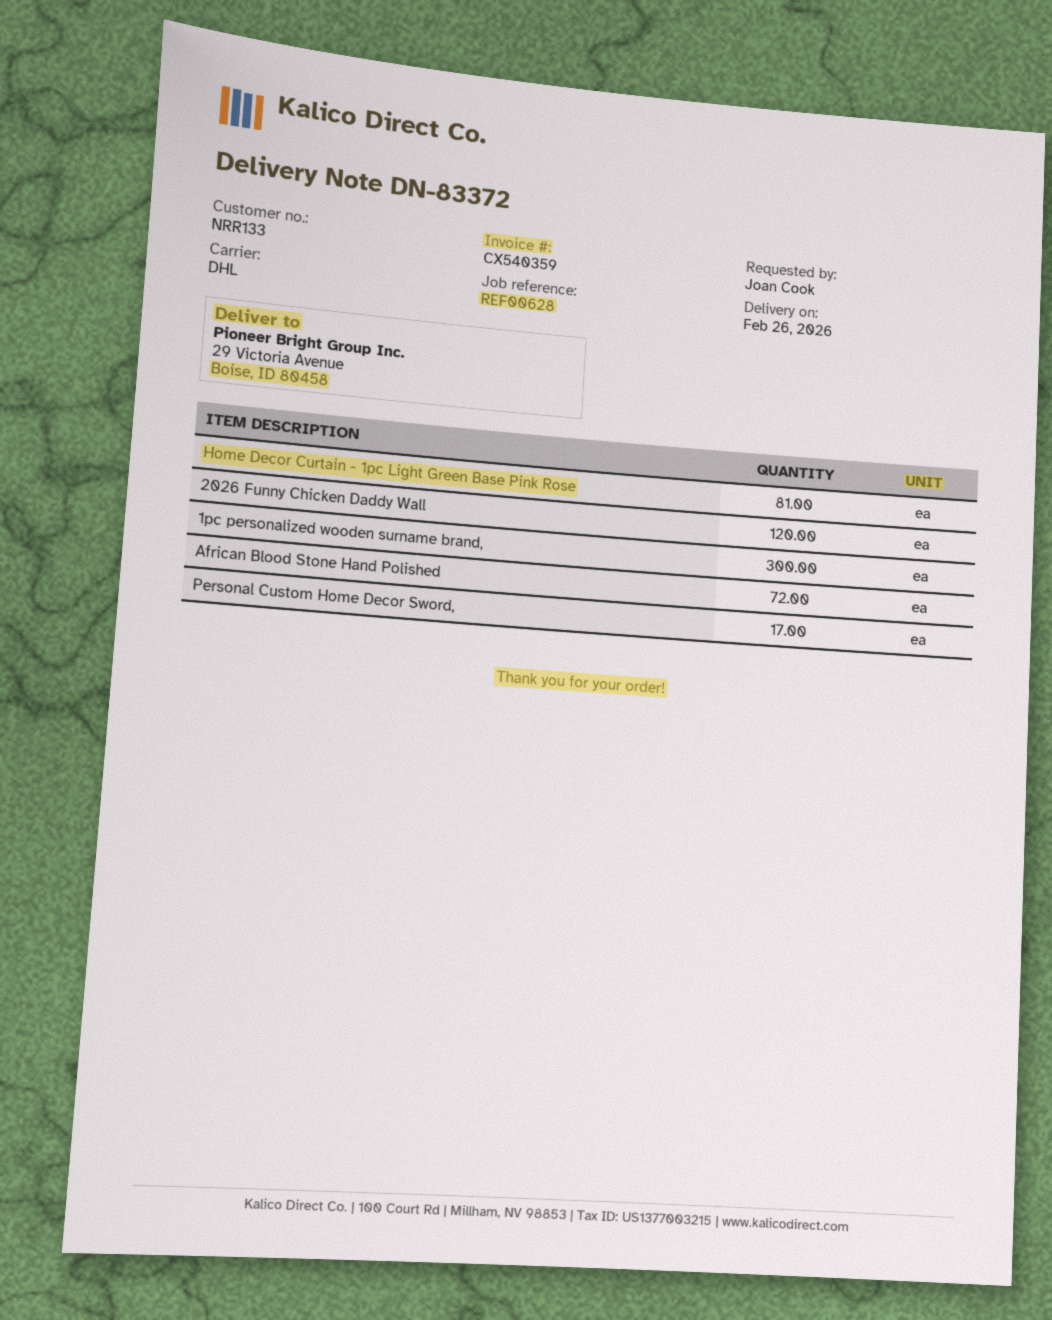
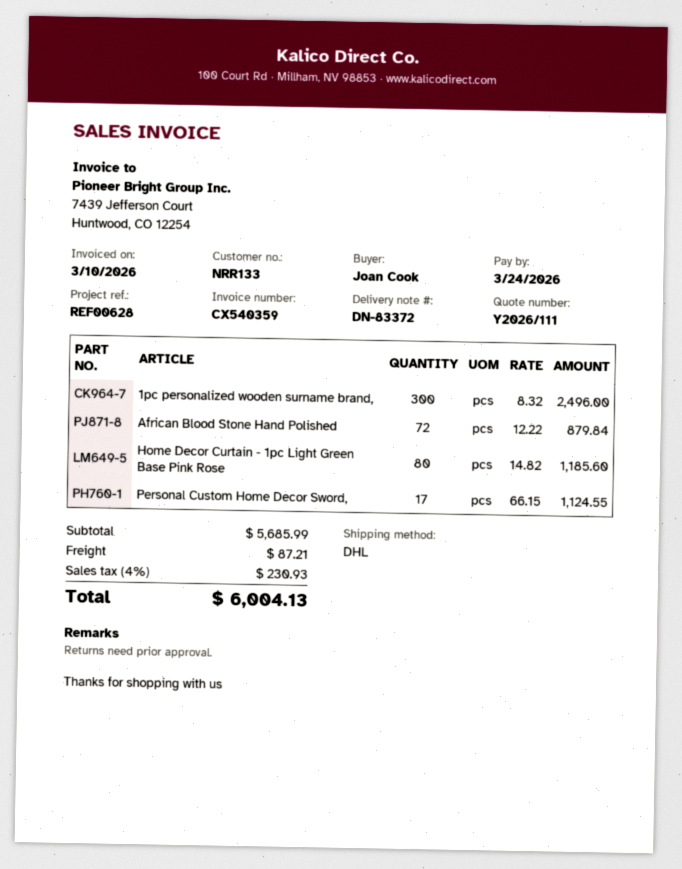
Home Decor Curtain - 1pc Light Green Base Pink Rose: 81 -> 80
2026 Funny Chicken Daddy Wall: 120 -> none

